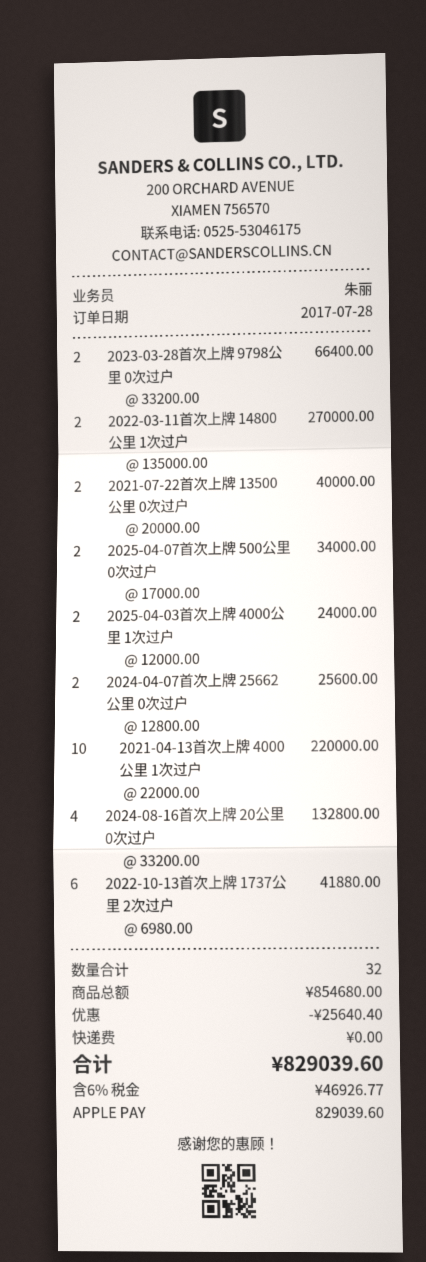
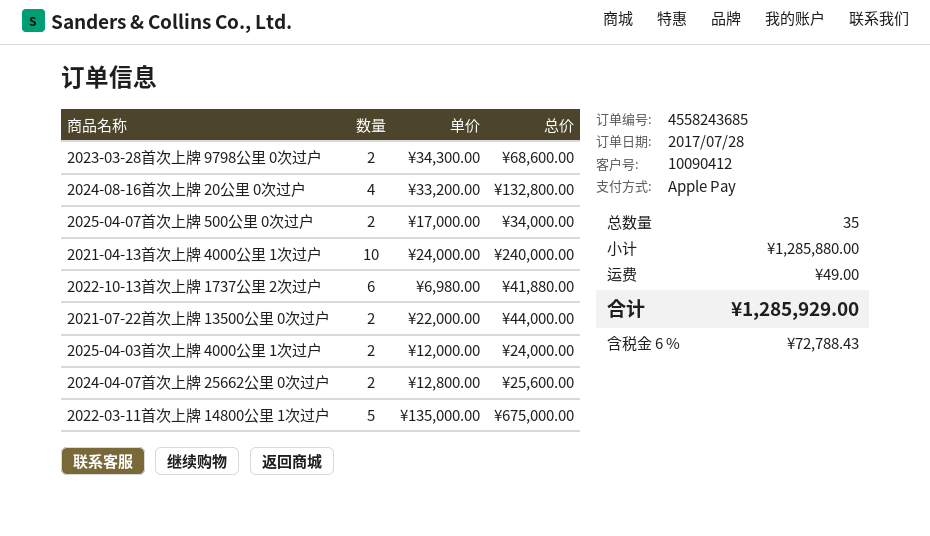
2023-03-28首次上牌 9798公里 0次过户: 2 x 33200.00 = 66400.00 -> 2 x 34300.00 = 68600.00
2022-03-11首次上牌 14800公里 1次过户: 2 x 135000.00 = 270000.00 -> 5 x 135000.00 = 675000.00
2021-07-22首次上牌 13500公里 0次过户: 2 x 20000.00 = 40000.00 -> 2 x 22000.00 = 44000.00
2021-04-13首次上牌 4000公里 1次过户: 10 x 22000.00 = 220000.00 -> 10 x 24000.00 = 240000.00
total quantity: 32 -> 35
subtotal: 854680.00 -> 1285880.00
discount: 25640.40 -> none
shipping: 0.00 -> 49.00
tax: 6% = 46926.77 -> 6% = 72788.43
total: 829039.60 -> 1285929.00

